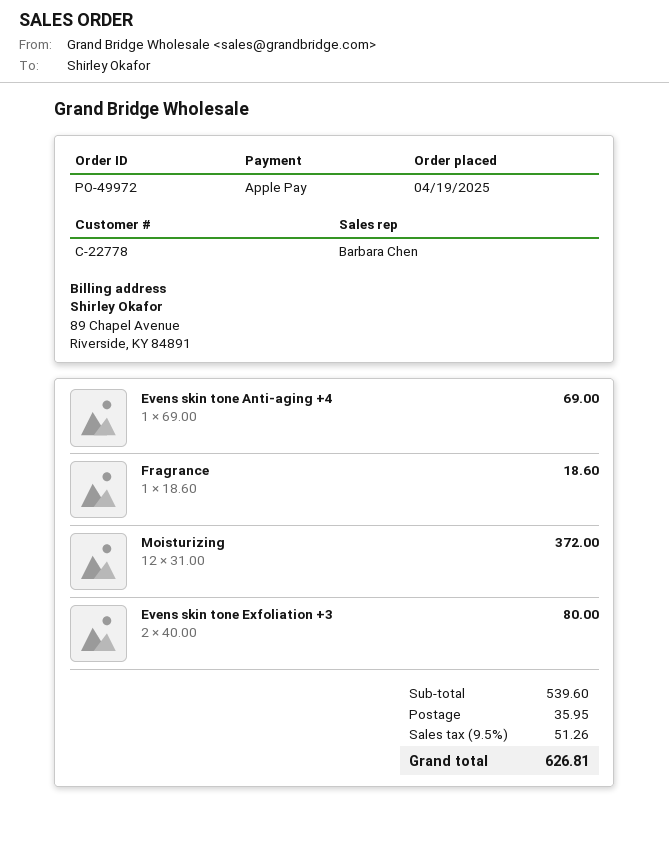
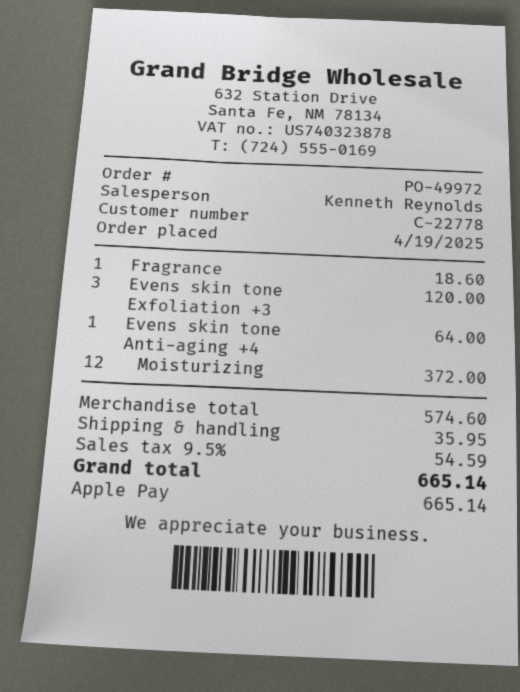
sales rep: Barbara Chen -> Kenneth Reynolds
Evens skin tone Anti-aging +4: 1 for 69.00 -> 1 for 64.00
Evens skin tone Exfoliation +3: 2 for 80.00 -> 3 for 120.00
subtotal: 539.60 -> 574.60
tax: 9.5% = 51.26 -> 9.5% = 54.59
total: 626.81 -> 665.14

